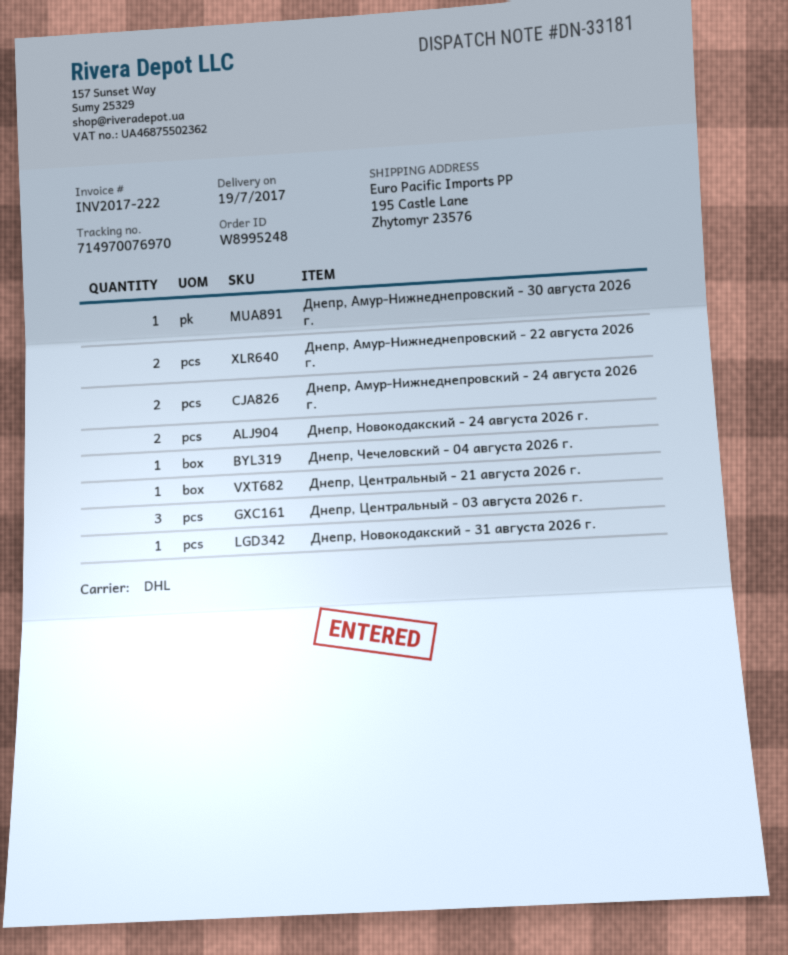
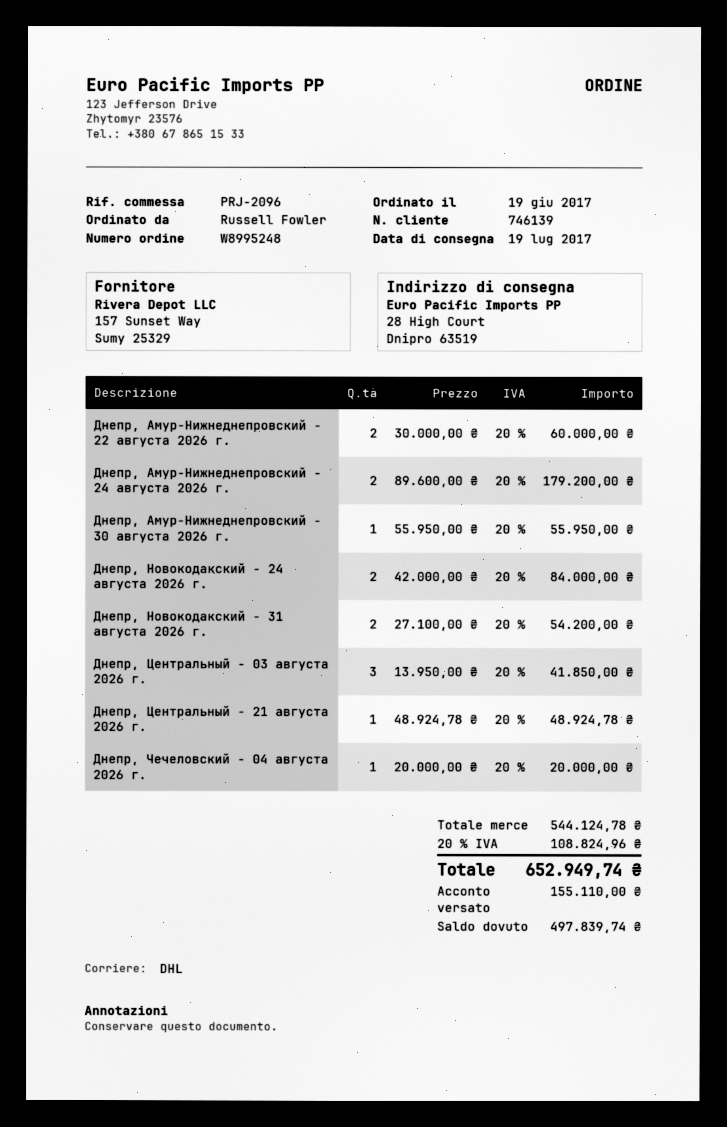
ship to: 195 Castle Lane, Zhytomyr 23576 -> 28 High Court, Dnipro 63519
Днепр, Новокодакский - 31 августа 2026 г.: 1 -> 2

